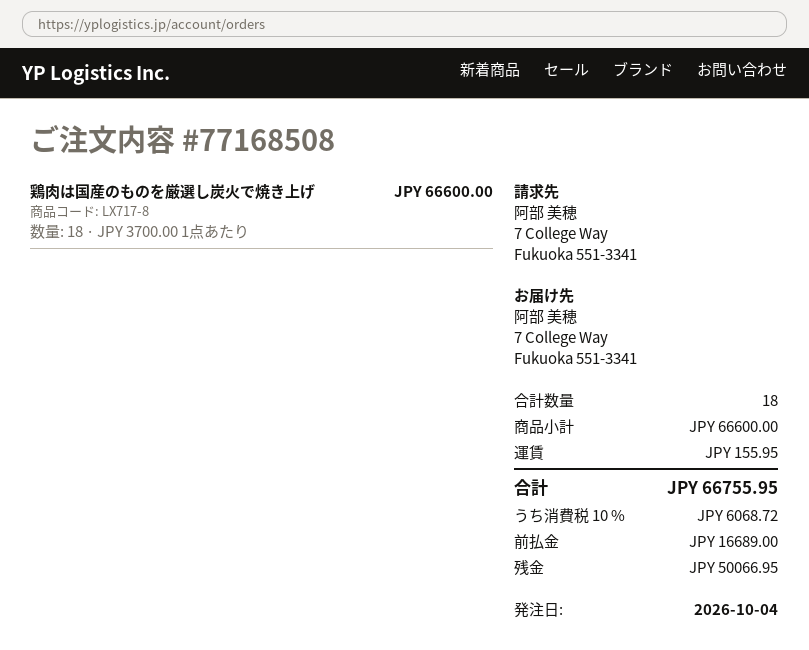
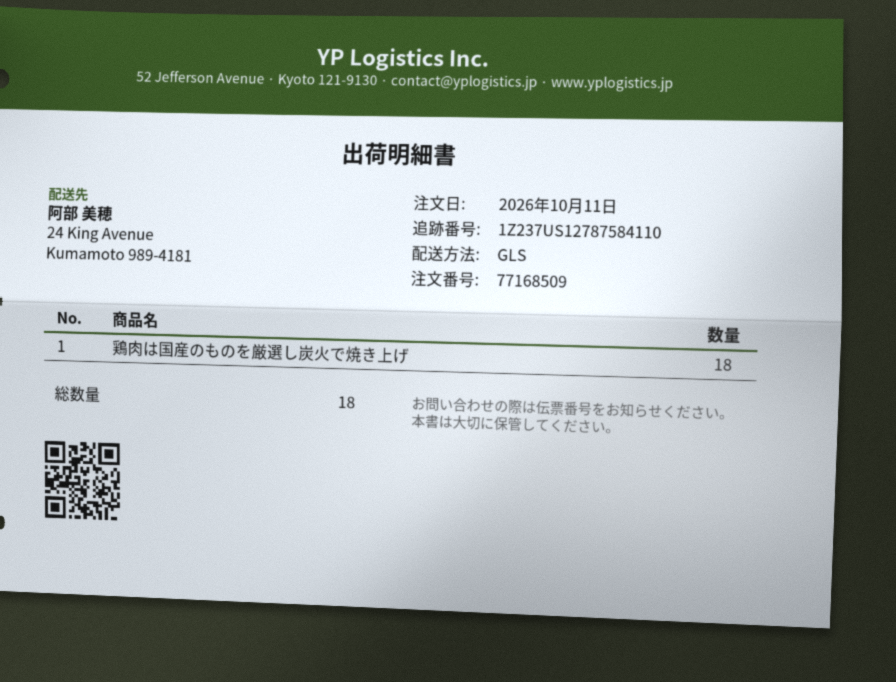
order number: 77168508 -> 77168509
order date: 2026-10-04 -> 2026-10-11
ship to: 7 College Way, Fukuoka 551-3341 -> 24 King Avenue, Kumamoto 989-4181

